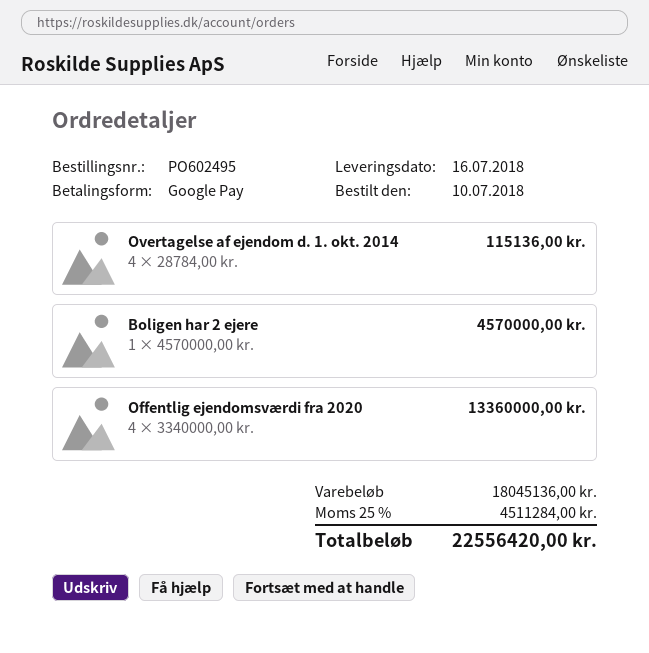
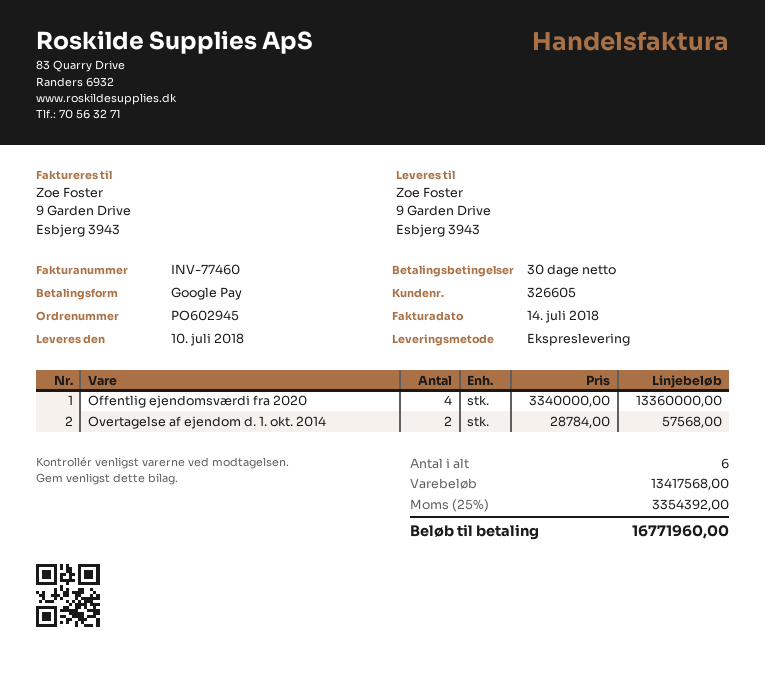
order number: PO602495 -> PO602945
delivery date: 2018-07-16 -> 2018-07-10
Overtagelse af ejendom d. 1. okt. 2014: 4 x 28784.00 = 115136.00 -> 2 x 28784.00 = 57568.00
Boligen har 2 ejere: 1 x 4570000.00 = 4570000.00 -> none
subtotal: 18045136.00 -> 13417568.00
tax: 25% = 4511284.00 -> 25% = 3354392.00
total: 22556420.00 -> 16771960.00

